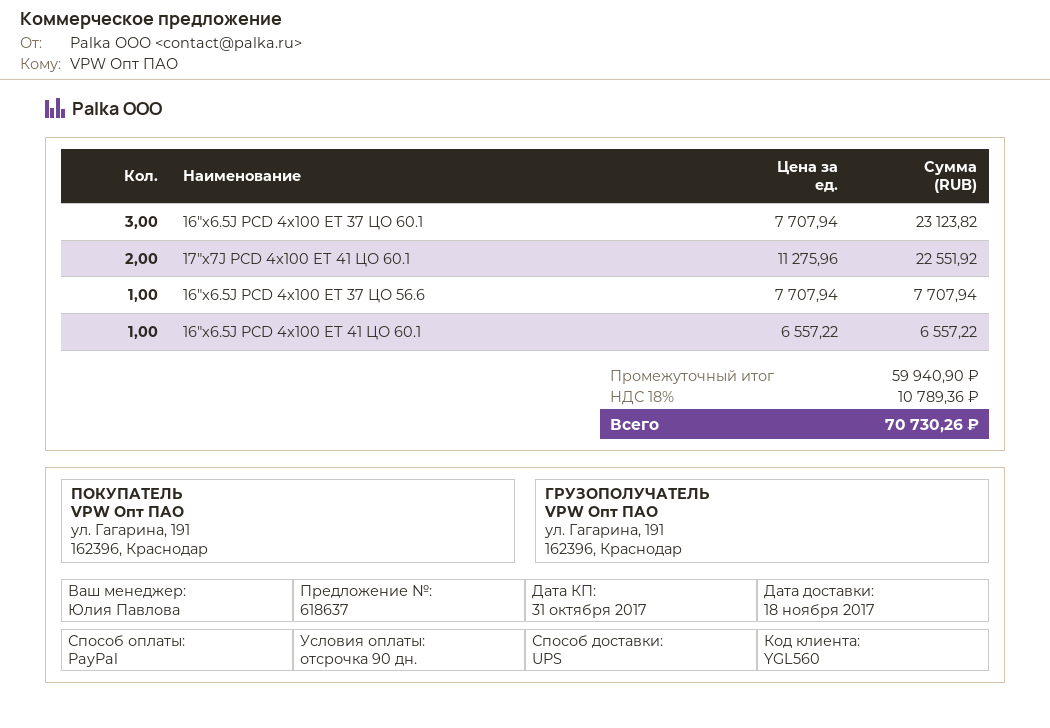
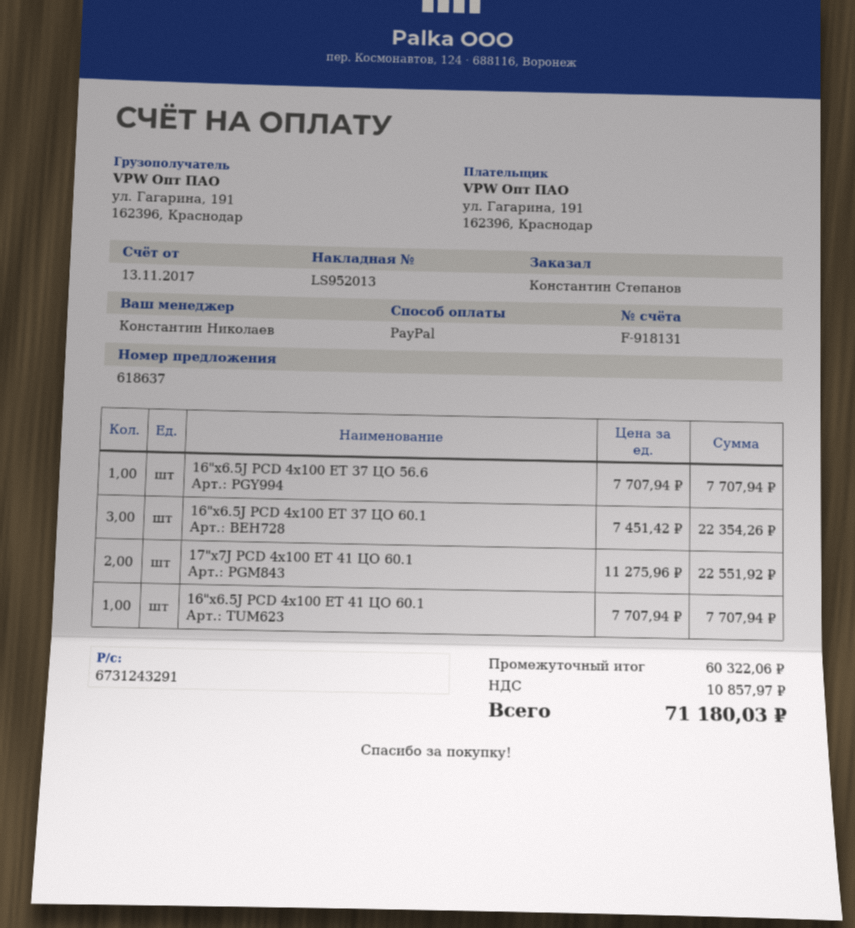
sales rep: Юлия Павлова -> Константин Николаев
16"x6.5J PCD 4x100 ЕТ 37 ЦО 60.1: 3 x 7707.94 = 23123.82 -> 3 x 7451.42 = 22354.26
16"x6.5J PCD 4x100 ЕТ 41 ЦО 60.1: 1 x 6557.22 = 6557.22 -> 1 x 7707.94 = 7707.94
subtotal: 59940.90 -> 60322.06
tax: 10789.36 -> 10857.97
total: 70730.26 -> 71180.03

